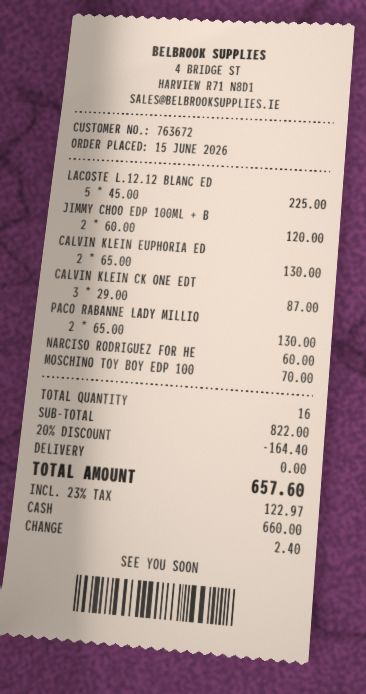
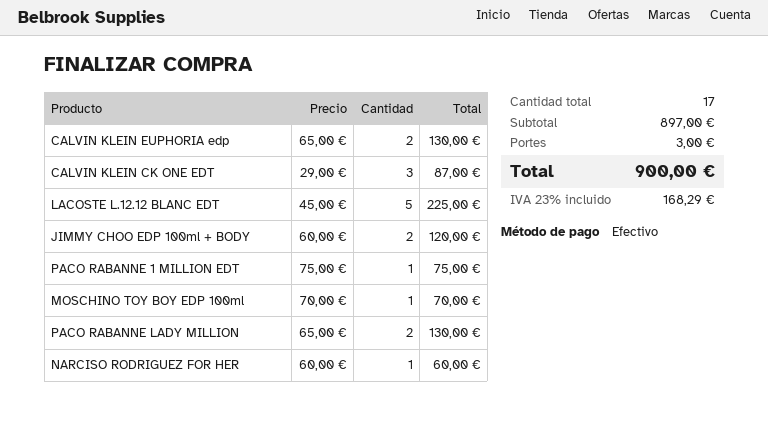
PACO RABANNE 1 MILLION EDT: none -> 1 x 75.00 = 75.00
total quantity: 16 -> 17
subtotal: 822.00 -> 897.00
discount: 20% = 164.40 -> none
shipping: 0.00 -> 3.00
tax: 23% = 122.97 -> 23% = 168.29
total: 657.60 -> 900.00

